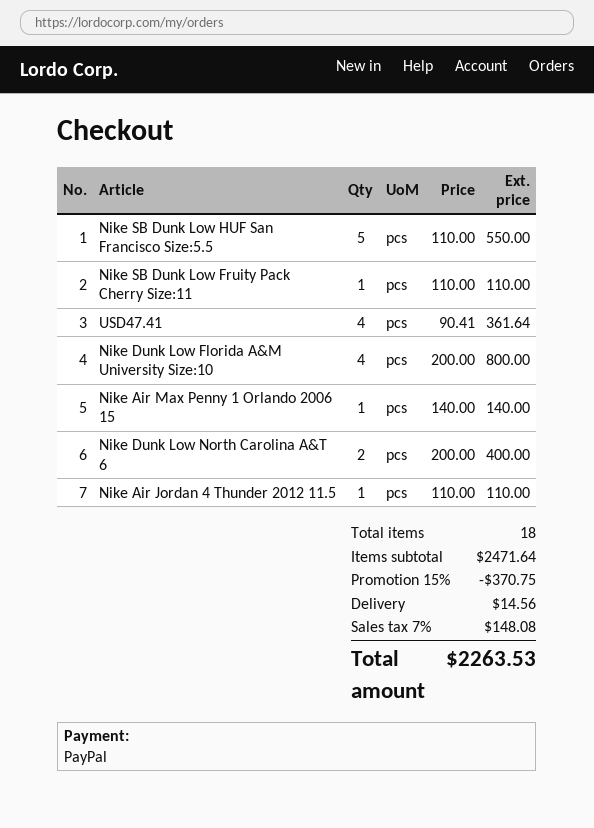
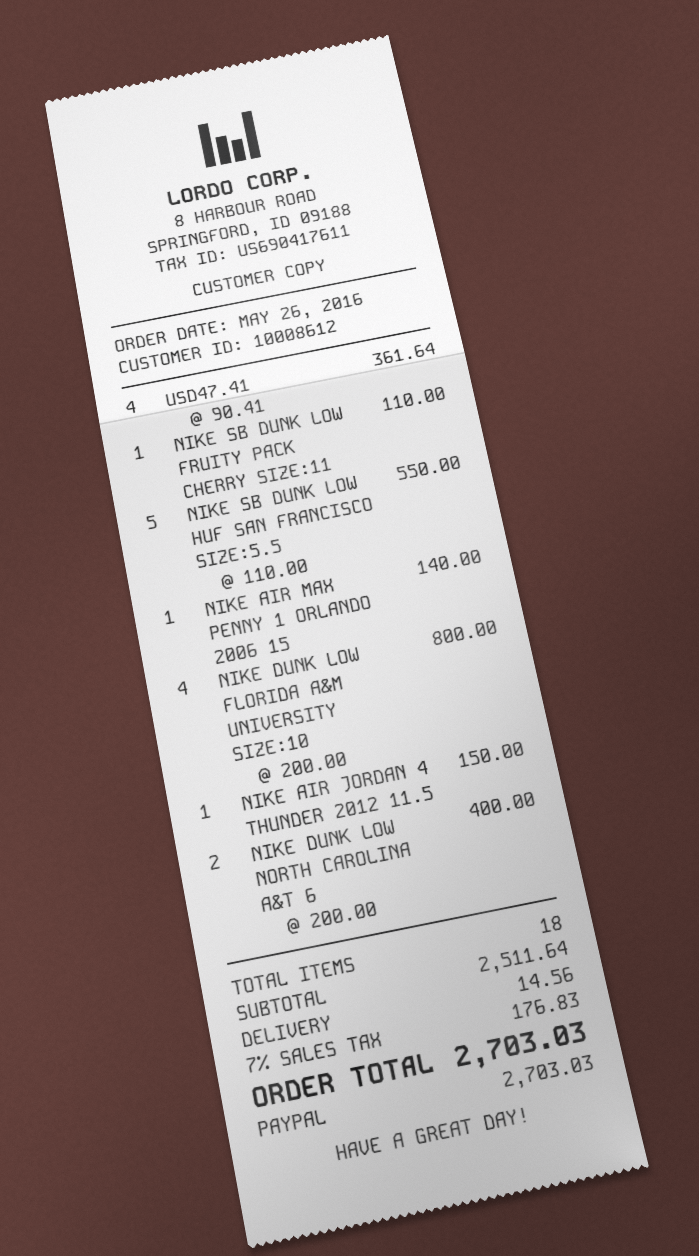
Nike Air Jordan 4 Thunder 2012 11.5: 1 x 110.00 = 110.00 -> 1 x 150.00 = 150.00
subtotal: 2471.64 -> 2511.64
discount: 15% = 370.75 -> none
tax: 7% = 148.08 -> 7% = 176.83
total: 2263.53 -> 2703.03

